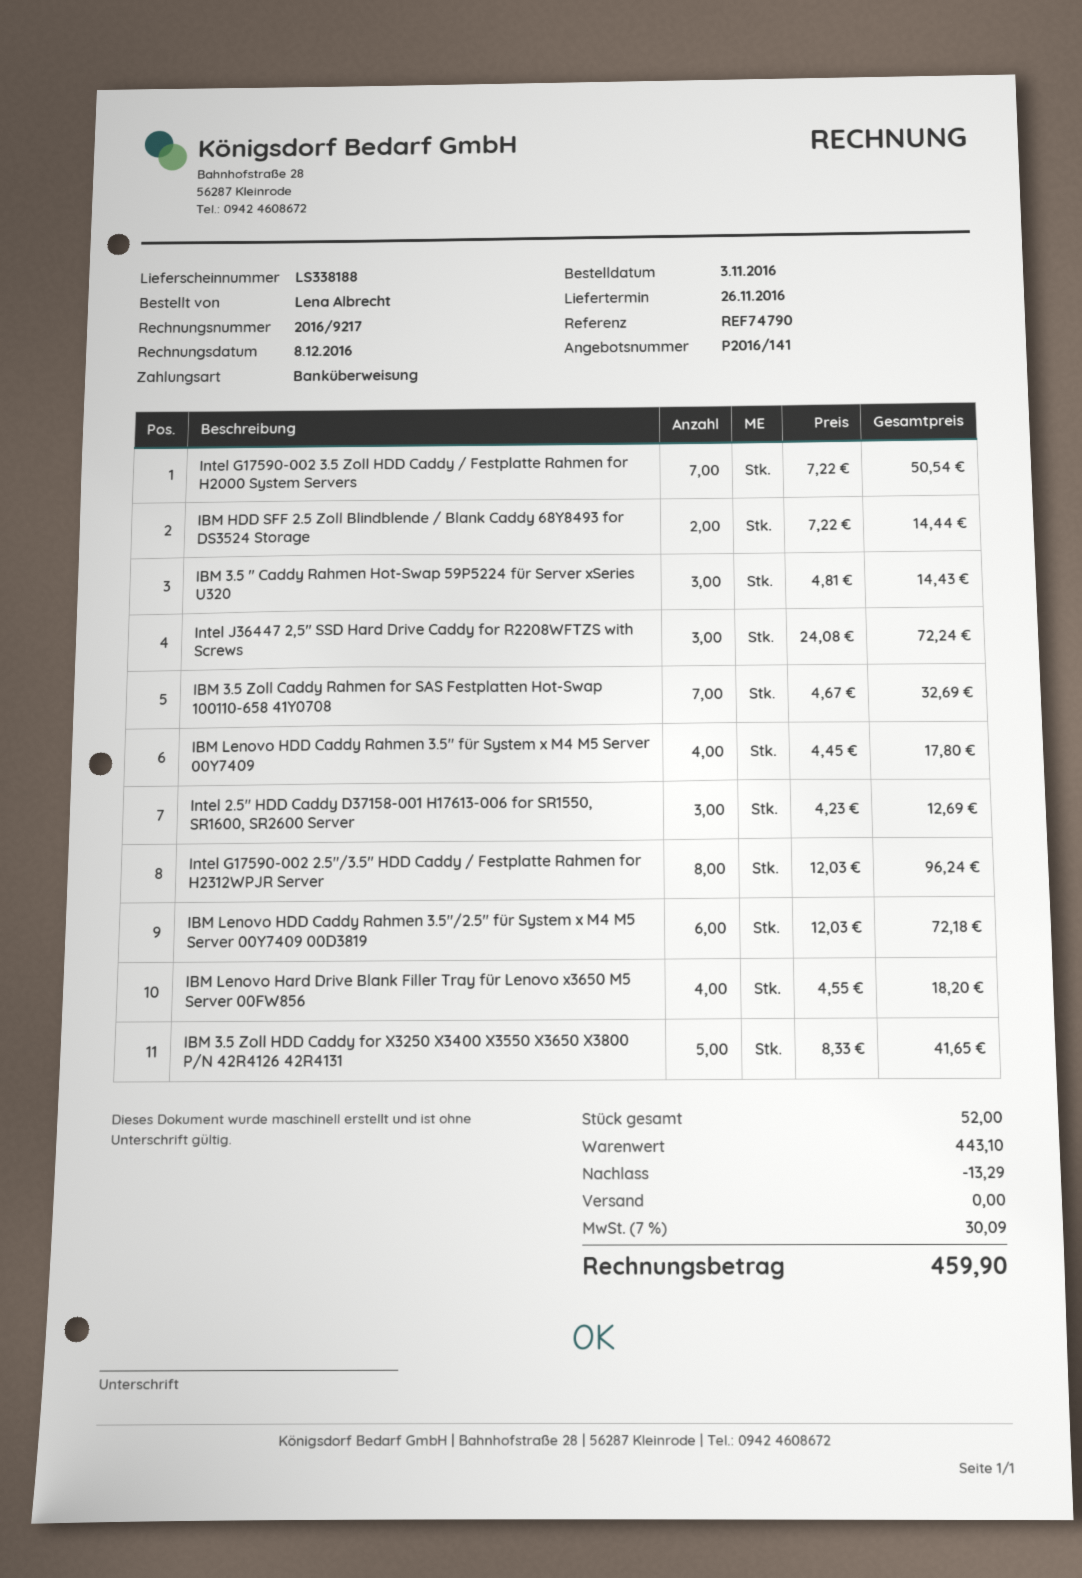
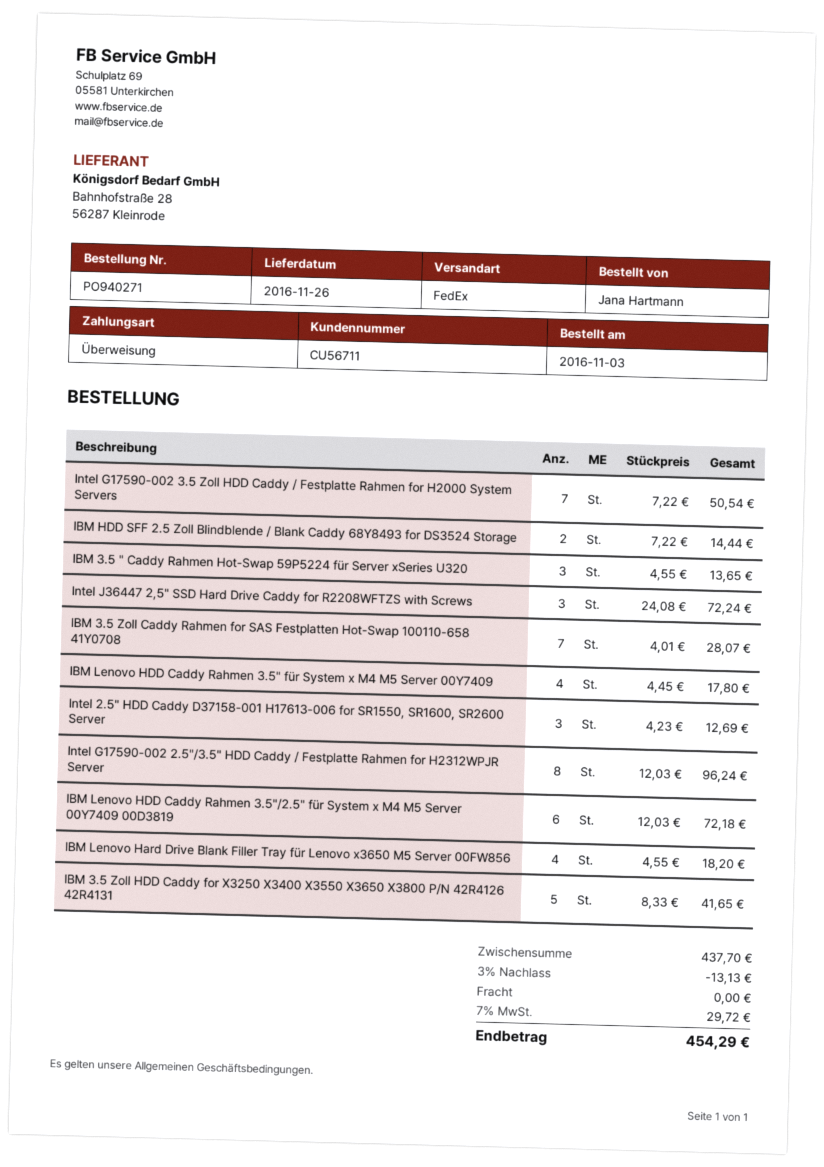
ordered by: Lena Albrecht -> Jana Hartmann
IBM 3.5 " Caddy Rahmen Hot-Swap 59P5224 für Server xSeries U320: 3 x 4.81 = 14.43 -> 3 x 4.55 = 13.65
IBM 3.5 Zoll Caddy Rahmen for SAS Festplatten Hot-Swap 100110-658 41Y0708: 7 x 4.67 = 32.69 -> 7 x 4.01 = 28.07
subtotal: 443.10 -> 437.70
discount: 13.29 -> 13.13
tax: 7% = 30.09 -> 7% = 29.72
total: 459.90 -> 454.29

